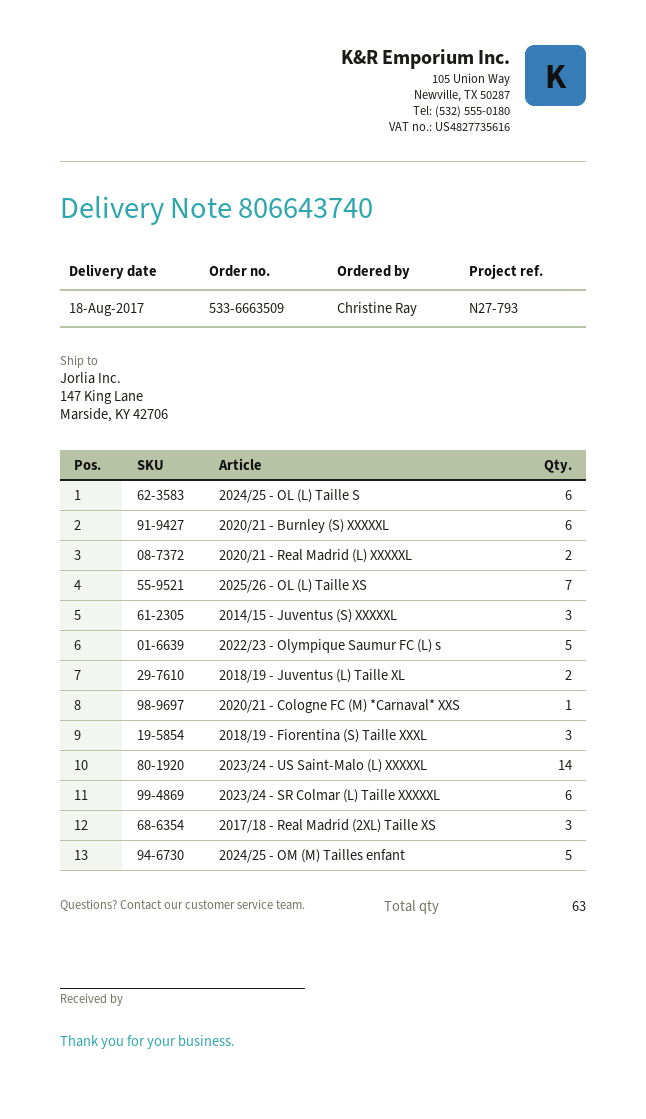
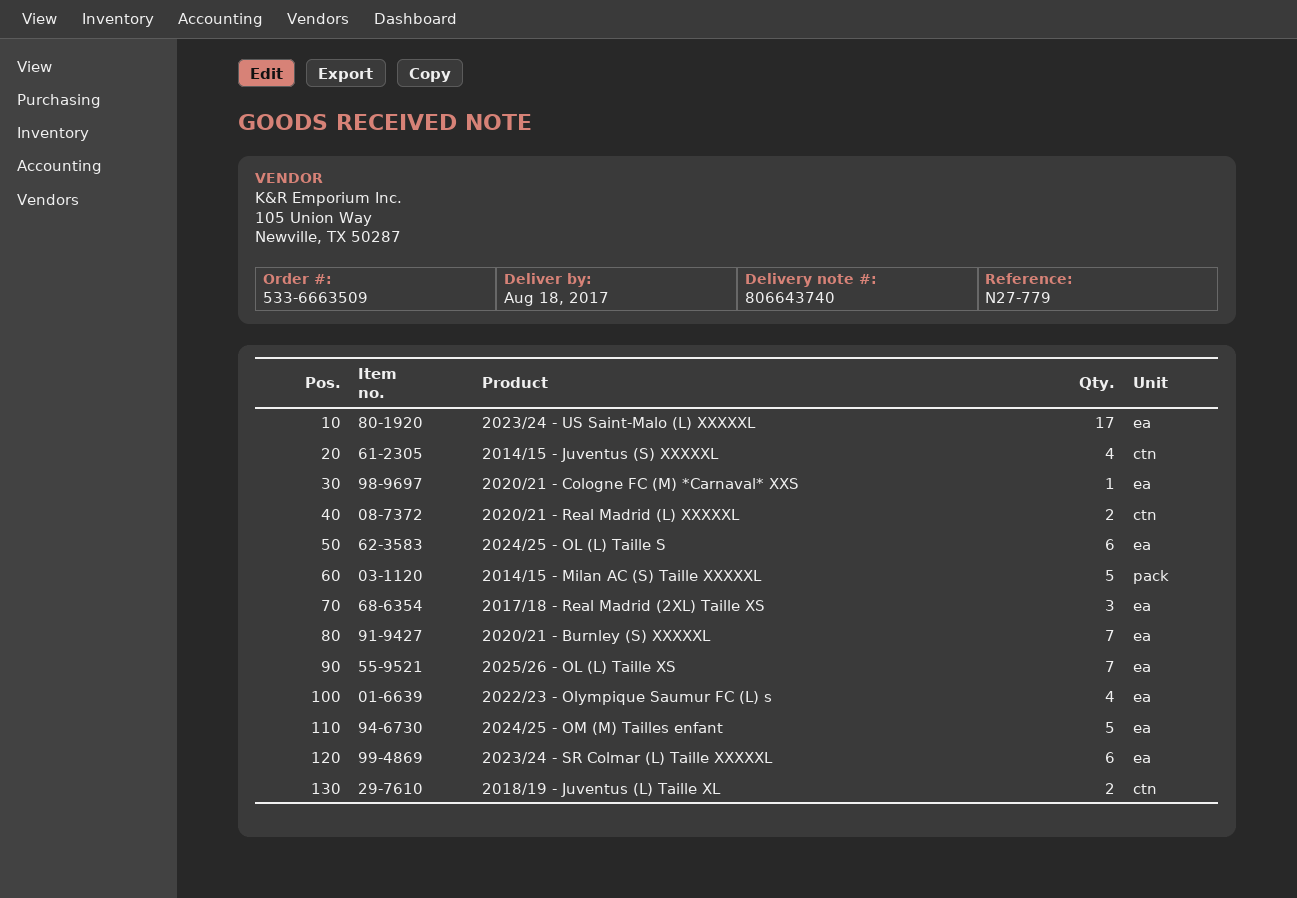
reference: N27-793 -> N27-779
2020/21 - Burnley (S) XXXXXL: 6 -> 7
2014/15 - Juventus (S) XXXXXL: 3 -> 4
2022/23 - Olympique Saumur FC (L) s: 5 -> 4
2018/19 - Fiorentina (S) Taille XXXL: 3 -> none
2023/24 - US Saint-Malo (L) XXXXXL: 14 -> 17
2014/15 - Milan AC (S) Taille XXXXXL: none -> 5

